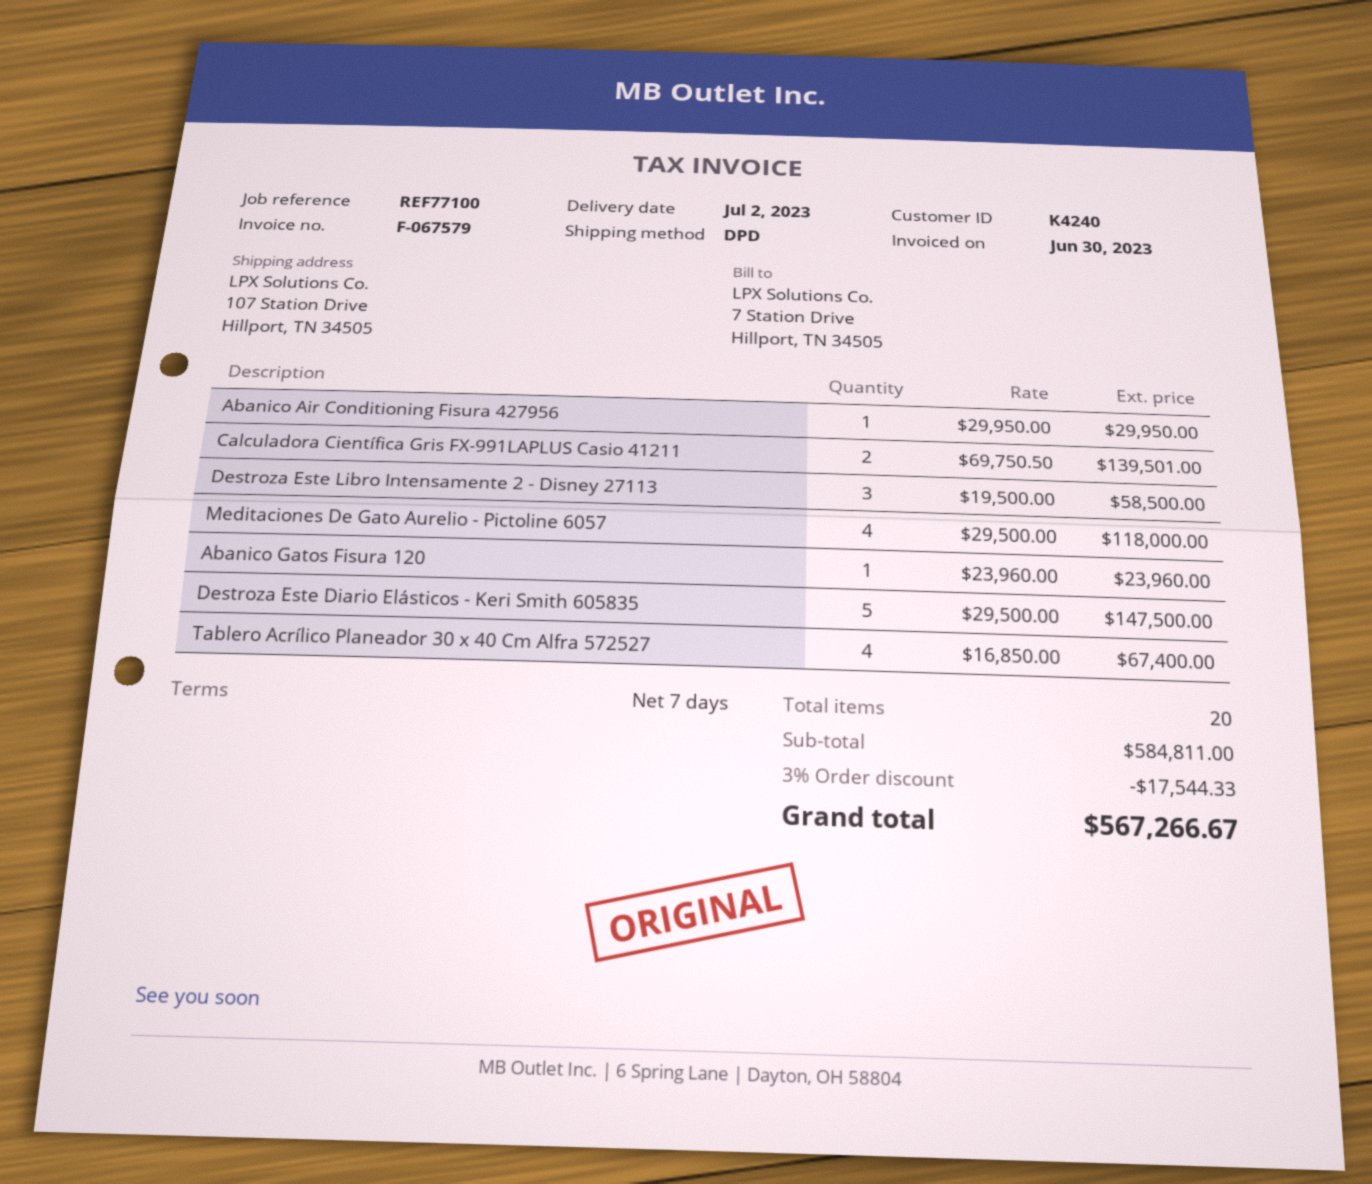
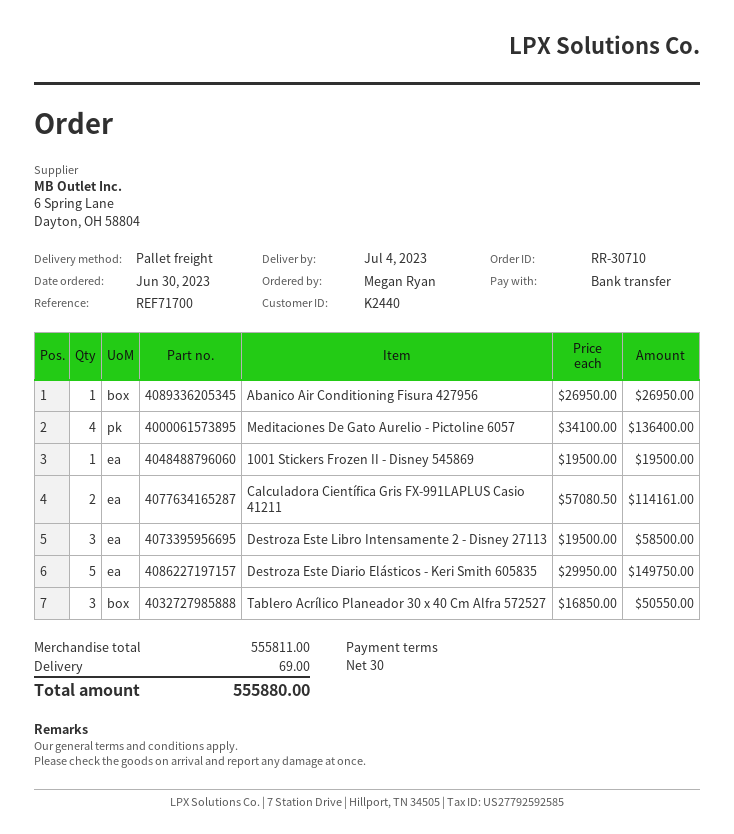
delivery date: 2023-07-02 -> 2023-07-04
payment terms: 7 days -> 30 days
customer number: K4240 -> K2440
reference: REF77100 -> REF71700
shipping method: DPD -> pallet freight
Abanico Air Conditioning Fisura 427956: 1 x 29950.00 = 29950.00 -> 1 x 26950.00 = 26950.00
Calculadora Científica Gris FX-991LAPLUS Casio 41211: 2 x 69750.50 = 139501.00 -> 2 x 57080.50 = 114161.00
Meditaciones De Gato Aurelio - Pictoline 6057: 4 x 29500.00 = 118000.00 -> 4 x 34100.00 = 136400.00
Abanico Gatos Fisura 120: 1 x 23960.00 = 23960.00 -> none
Destroza Este Diario Elásticos - Keri Smith 605835: 5 x 29500.00 = 147500.00 -> 5 x 29950.00 = 149750.00
Tablero Acrílico Planeador 30 x 40 Cm Alfra 572527: 4 x 16850.00 = 67400.00 -> 3 x 16850.00 = 50550.00
1001 Stickers Frozen II - Disney 545869: none -> 1 x 19500.00 = 19500.00
subtotal: 584811.00 -> 555811.00
discount: 3% = 17544.33 -> none
shipping: none -> 69.00
total: 567266.67 -> 555880.00

